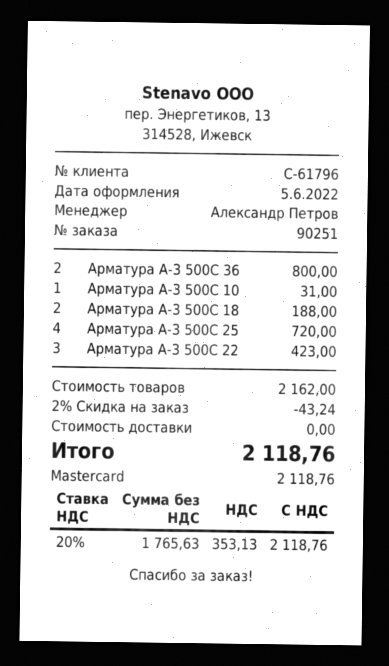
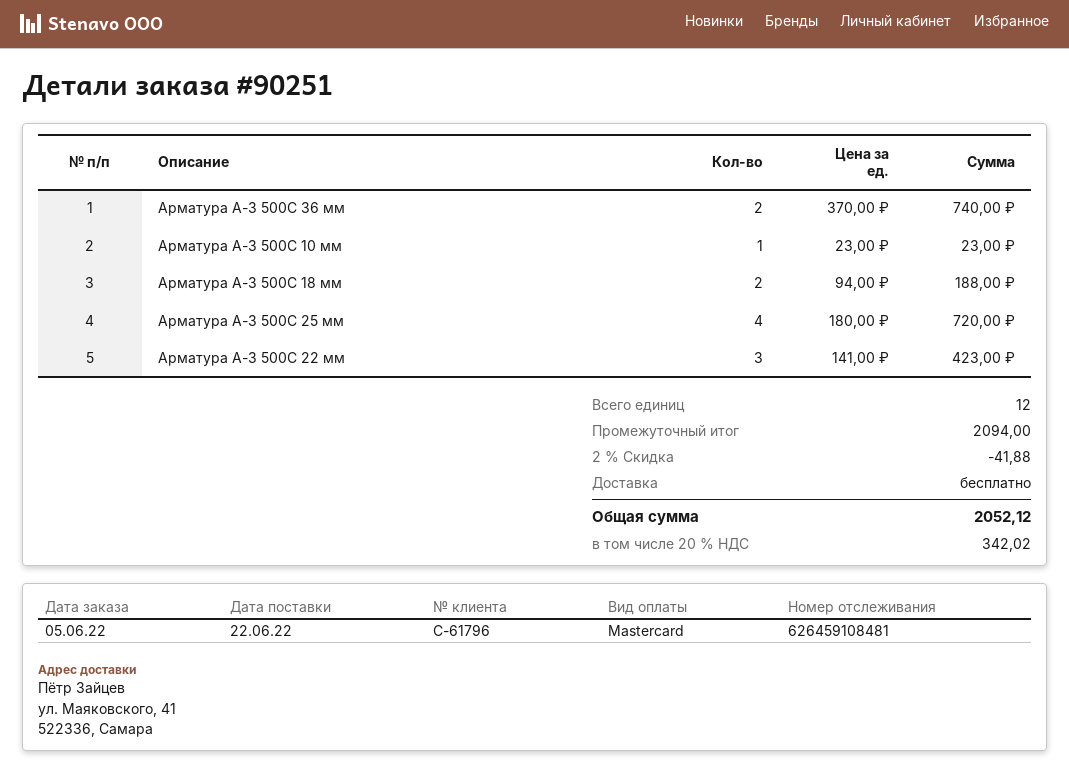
Арматура А-3 500С 36: 2 for 800.00 -> 2 for 740.00
Арматура А-3 500С 10: 1 for 31.00 -> 1 for 23.00
subtotal: 2162.00 -> 2094.00
discount: 2% = 43.24 -> 2% = 41.88
tax: 20% = 353.13 -> 20% = 342.02
total: 2118.76 -> 2052.12

